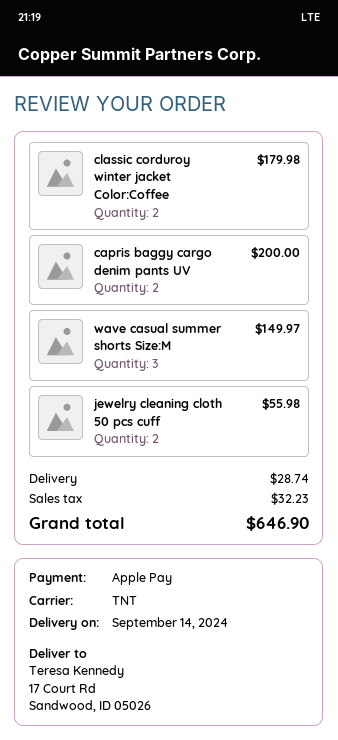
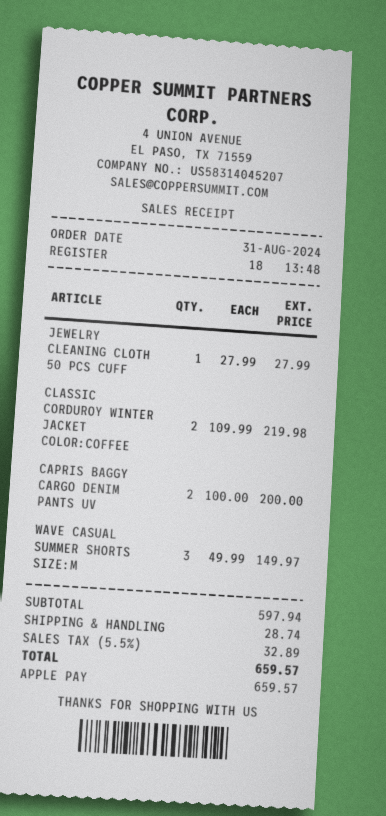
classic corduroy winter jacket Color:Coffee: 2 for 179.98 -> 2 for 219.98
jewelry cleaning cloth 50 pcs cuff: 2 for 55.98 -> 1 for 27.99
tax: 32.23 -> 32.89
total: 646.90 -> 659.57

